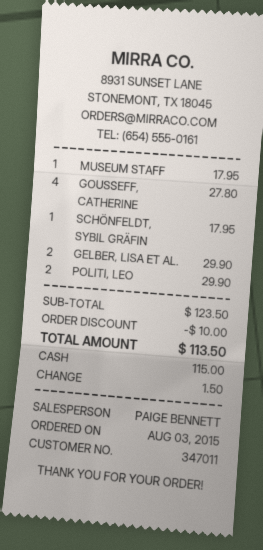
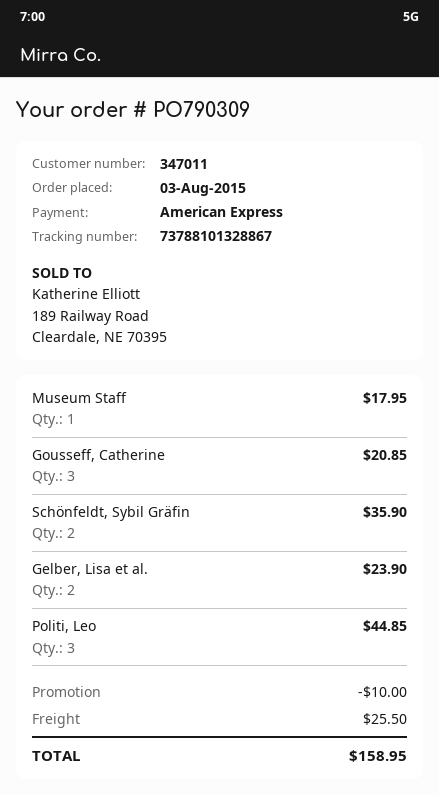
payment method: cash -> American Express
GOUSSEFF, CATHERINE: 4 for 27.80 -> 3 for 20.85
SCHÖNFELDT, SYBIL GRÄFIN: 1 for 17.95 -> 2 for 35.90
GELBER, LISA ET AL.: 2 for 29.90 -> 2 for 23.90
POLITI, LEO: 2 for 29.90 -> 3 for 44.85
shipping: none -> 25.50
total: 113.50 -> 158.95

